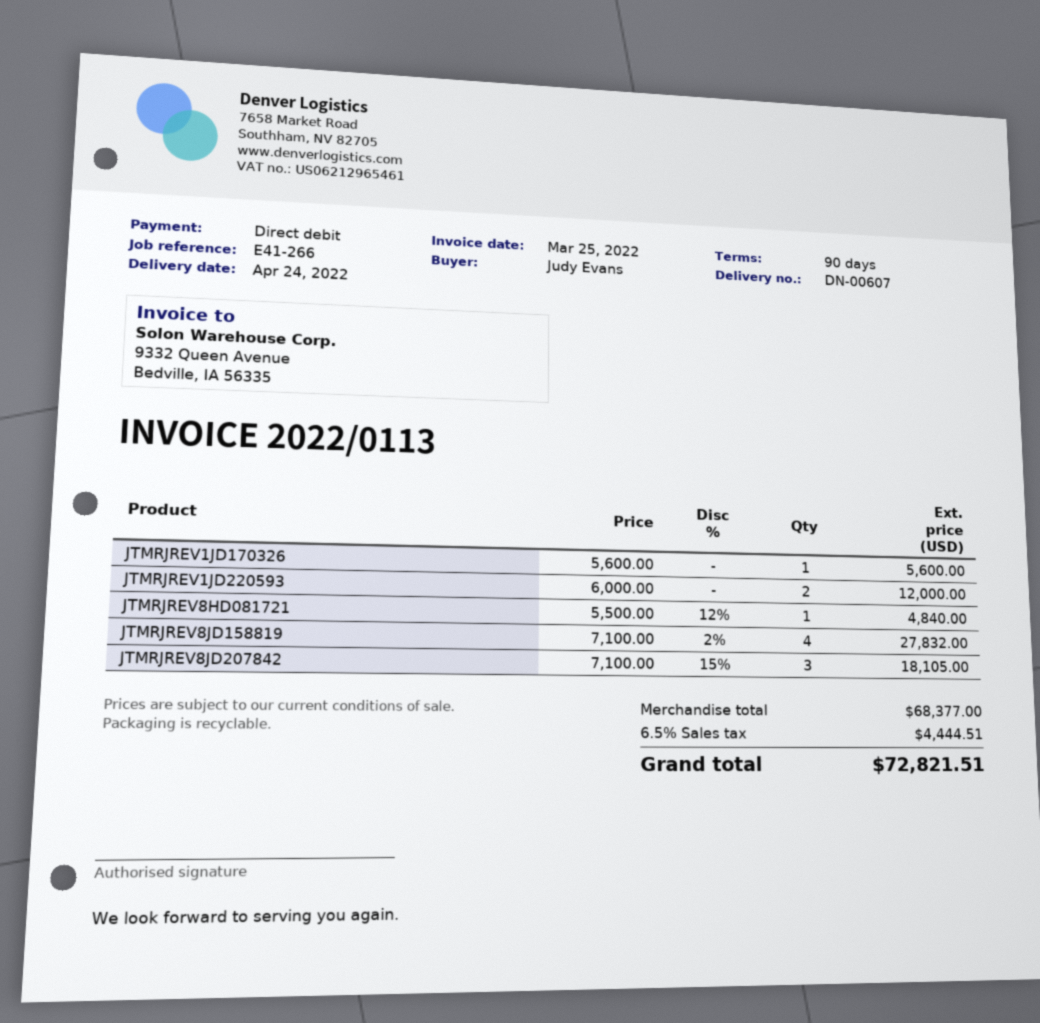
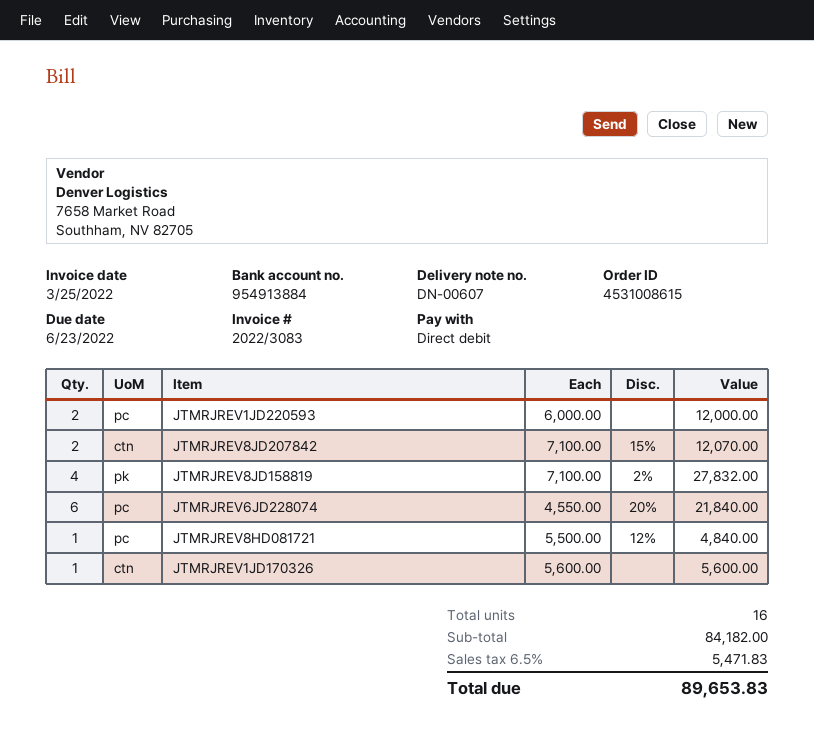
invoice number: 2022/0113 -> 2022/3083
JTMRJREV8JD207842: 3 x 7100.00 - 15% = 18105.00 -> 2 x 7100.00 - 15% = 12070.00
JTMRJREV6JD228074: none -> 6 x 4550.00 - 20% = 21840.00
subtotal: 68377.00 -> 84182.00
tax: 6.5% = 4444.51 -> 6.5% = 5471.83
total: 72821.51 -> 89653.83

